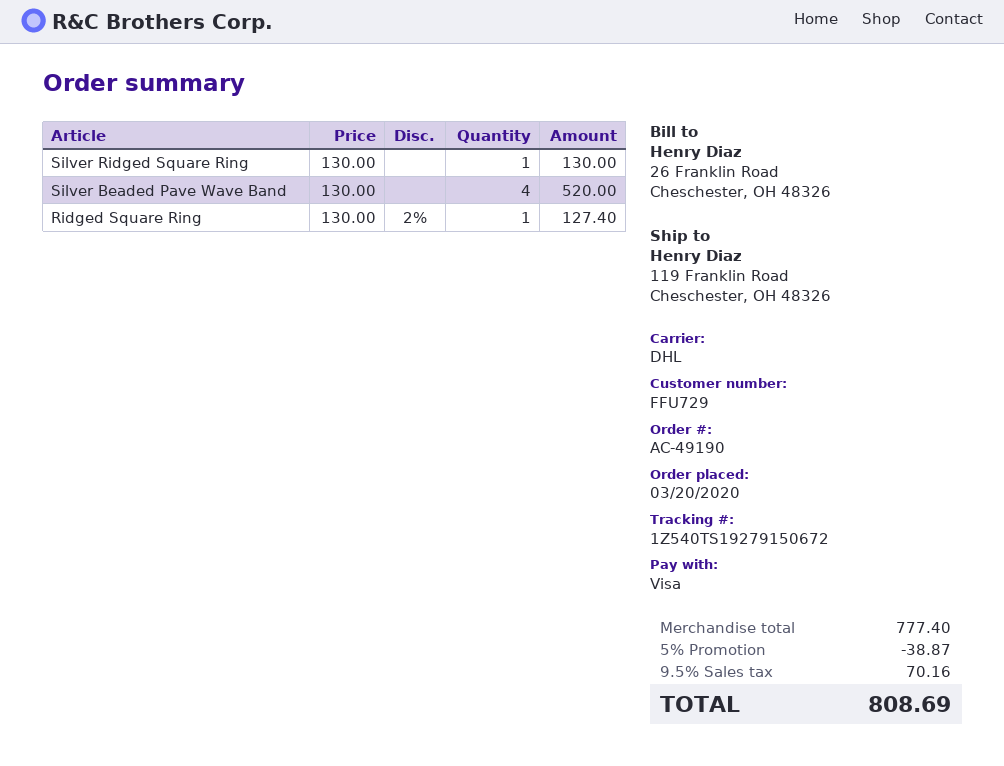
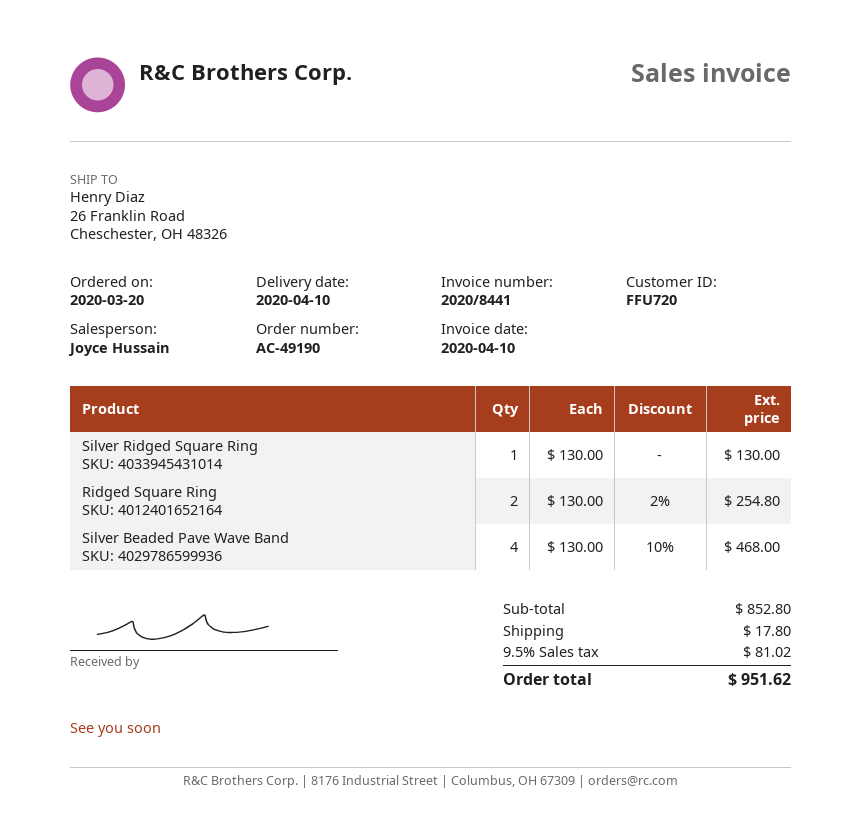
customer number: FFU729 -> FFU720
ship to: 119 Franklin Road, Cheschester, OH 48326 -> 26 Franklin Road, Cheschester, OH 48326
Silver Beaded Pave Wave Band: 4 x 130.00 = 520.00 -> 4 x 130.00 - 10% = 468.00
Ridged Square Ring: 1 x 130.00 - 2% = 127.40 -> 2 x 130.00 - 2% = 254.80
subtotal: 777.40 -> 852.80
discount: 5% = 38.87 -> none
shipping: none -> 17.80
tax: 9.5% = 70.16 -> 9.5% = 81.02
total: 808.69 -> 951.62

